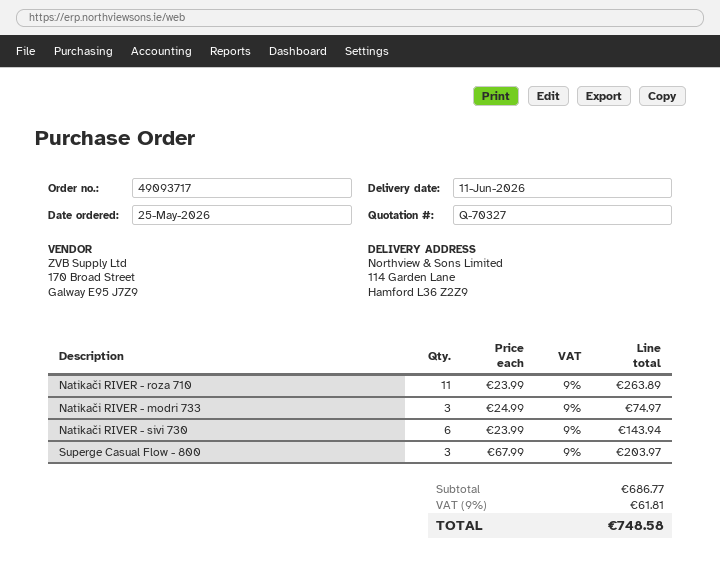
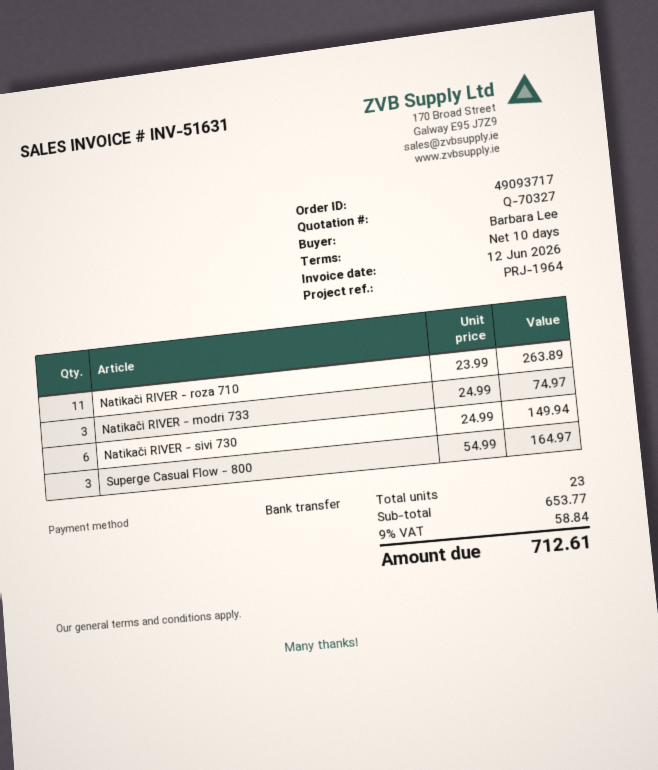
Natikači RIVER - sivi 730: 6 x 23.99 = 143.94 -> 6 x 24.99 = 149.94
Superge Casual Flow - 800: 3 x 67.99 = 203.97 -> 3 x 54.99 = 164.97
subtotal: 686.77 -> 653.77
tax: 9% = 61.81 -> 9% = 58.84
total: 748.58 -> 712.61

